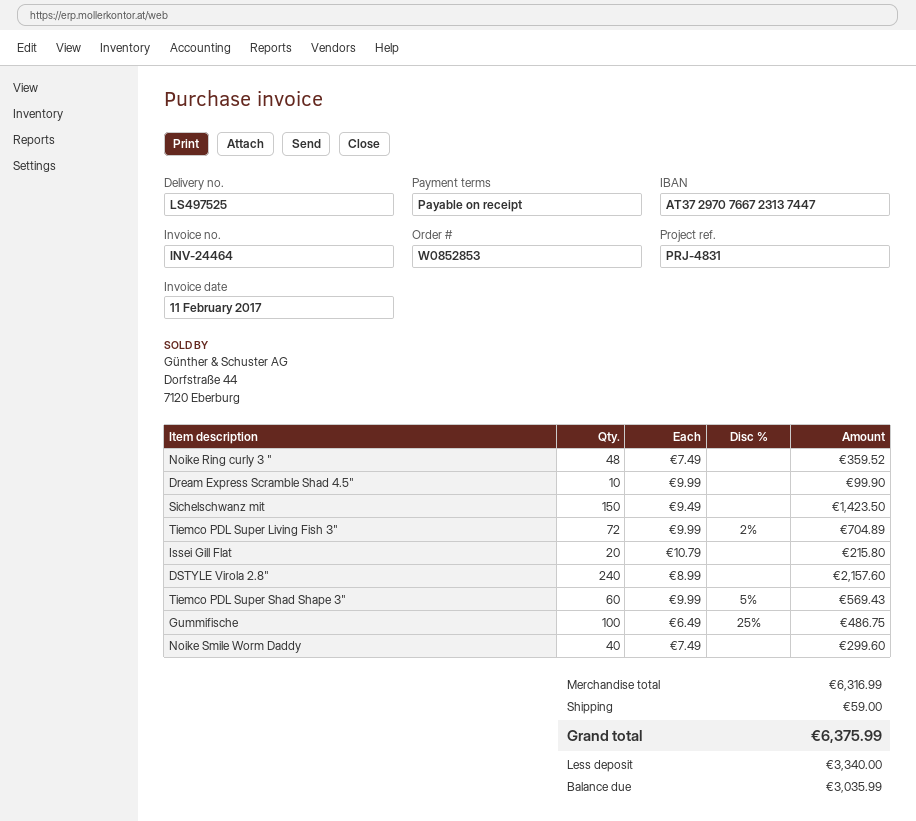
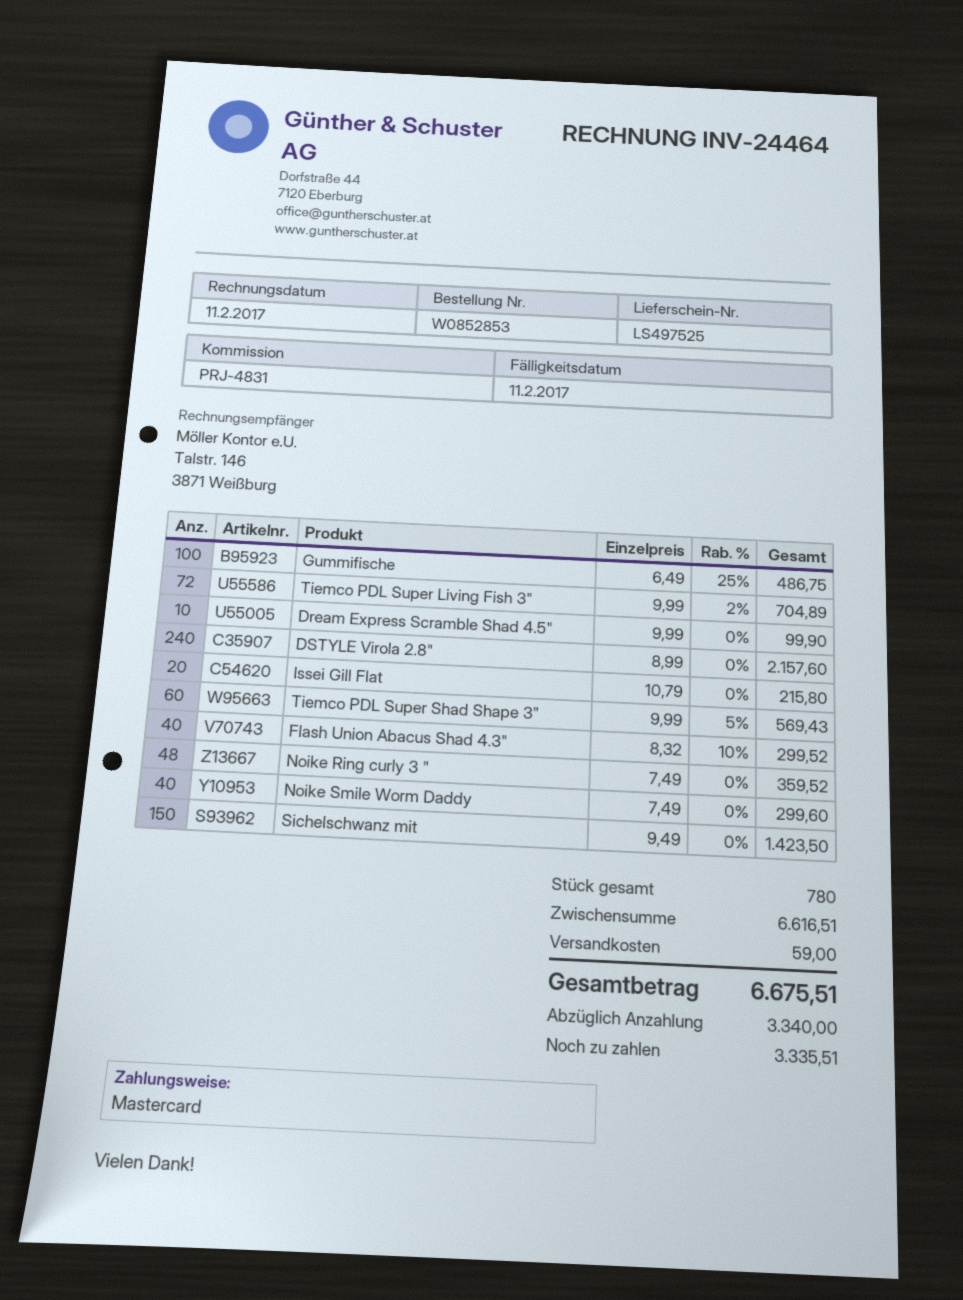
Flash Union Abacus Shad 4.3": none -> 40 x 8.32 - 10% = 299.52
subtotal: 6316.99 -> 6616.51
total: 6375.99 -> 6675.51
balance: 3035.99 -> 3335.51

